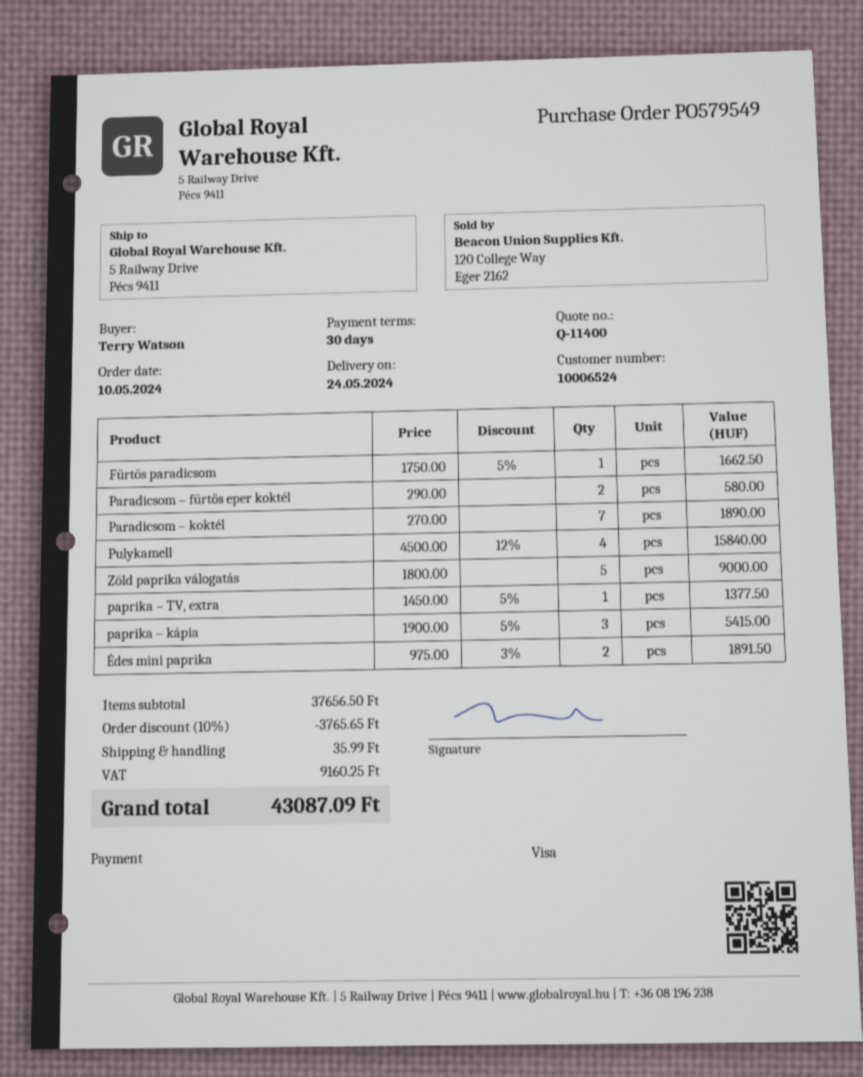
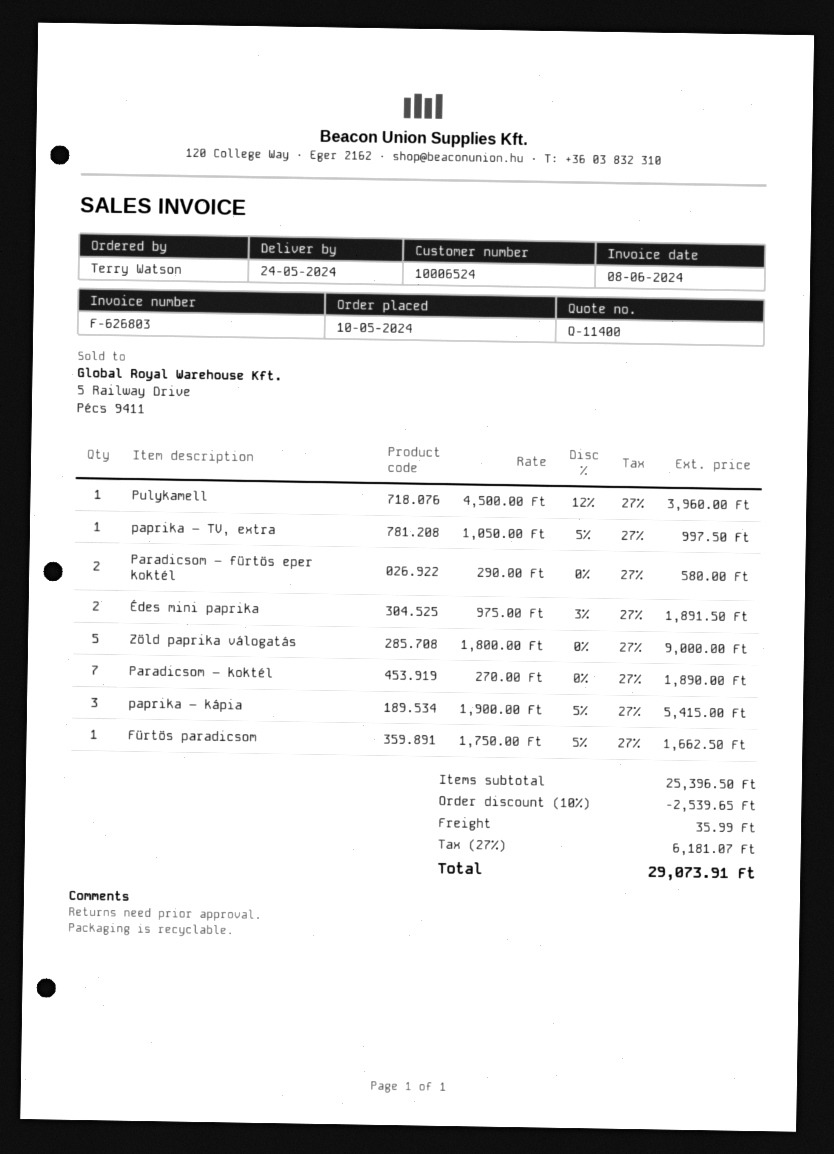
Pulykamell: 4 x 4500.00 - 12% = 15840.00 -> 1 x 4500.00 - 12% = 3960.00
paprika – TV, extra: 1 x 1450.00 - 5% = 1377.50 -> 1 x 1050.00 - 5% = 997.50
subtotal: 37656.50 -> 25396.50
discount: 10% = 3765.65 -> 10% = 2539.65
tax: 9160.25 -> 6181.07
total: 43087.09 -> 29073.91

